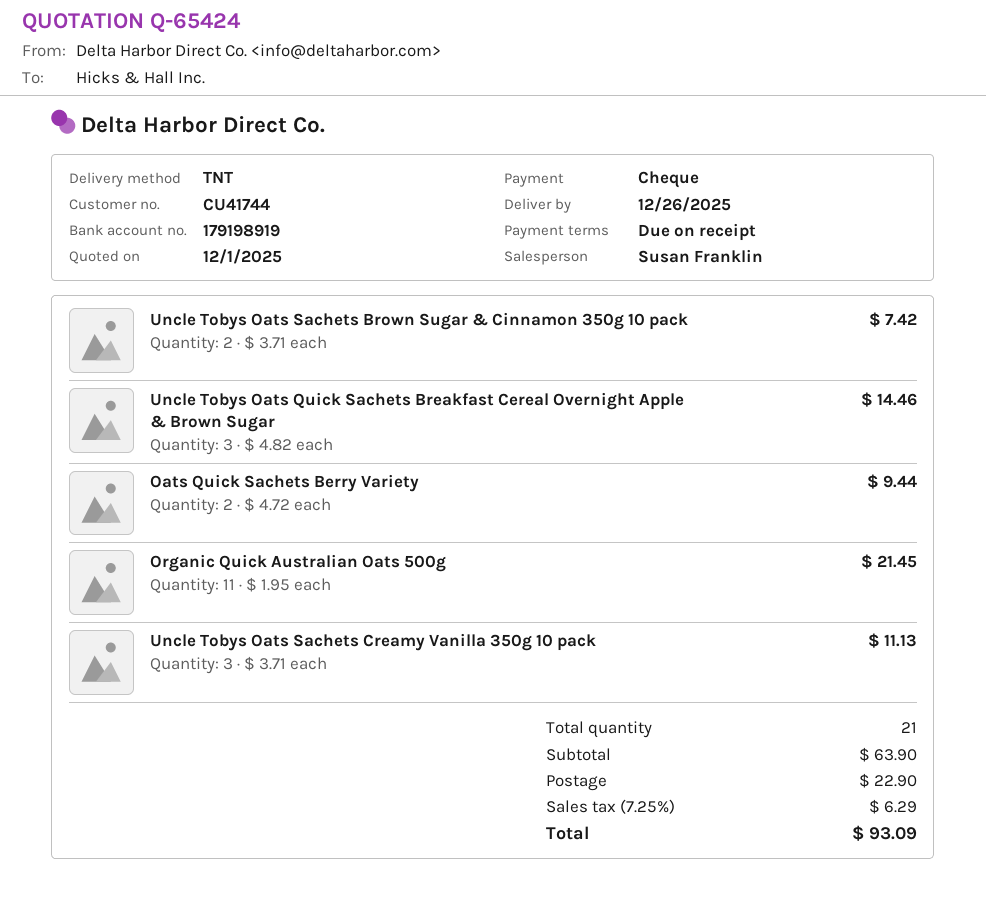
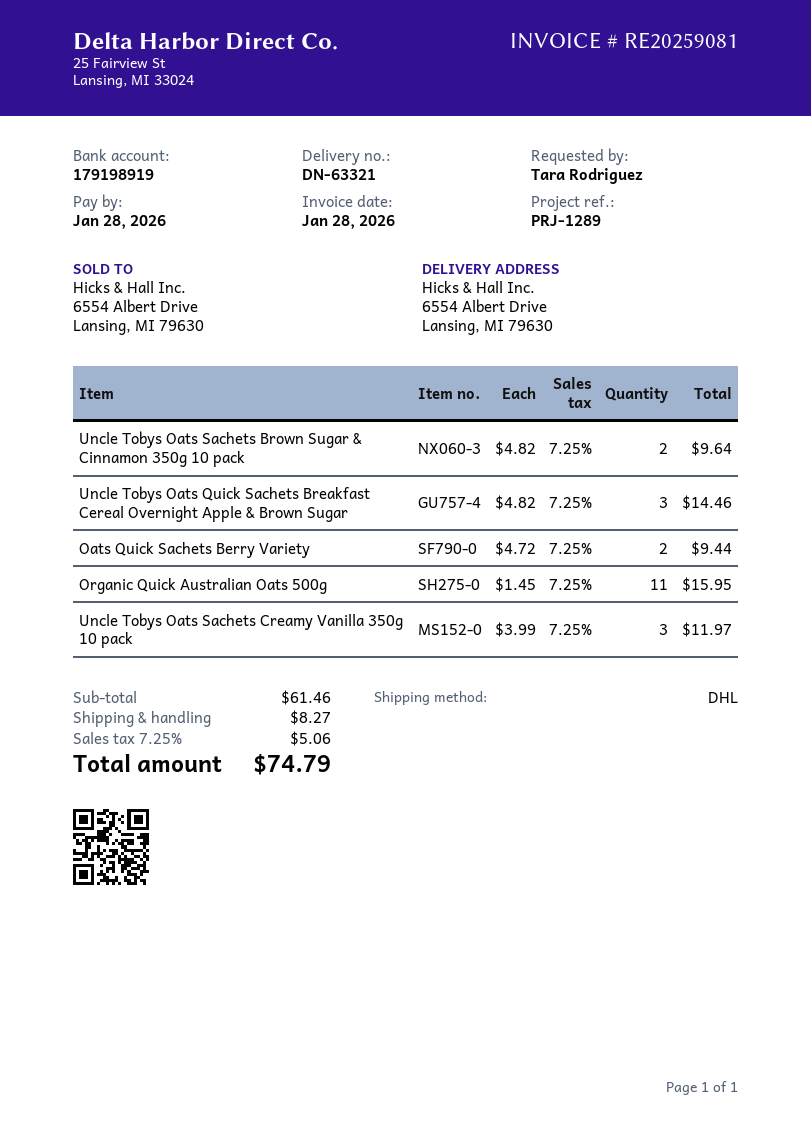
shipping method: TNT -> DHL
Uncle Tobys Oats Sachets Brown Sugar & Cinnamon 350g 10 pack: 2 x 3.71 = 7.42 -> 2 x 4.82 = 9.64
Organic Quick Australian Oats 500g: 11 x 1.95 = 21.45 -> 11 x 1.45 = 15.95
Uncle Tobys Oats Sachets Creamy Vanilla 350g 10 pack: 3 x 3.71 = 11.13 -> 3 x 3.99 = 11.97
subtotal: 63.90 -> 61.46
shipping: 22.90 -> 8.27
tax: 7.25% = 6.29 -> 7.25% = 5.06
total: 93.09 -> 74.79

